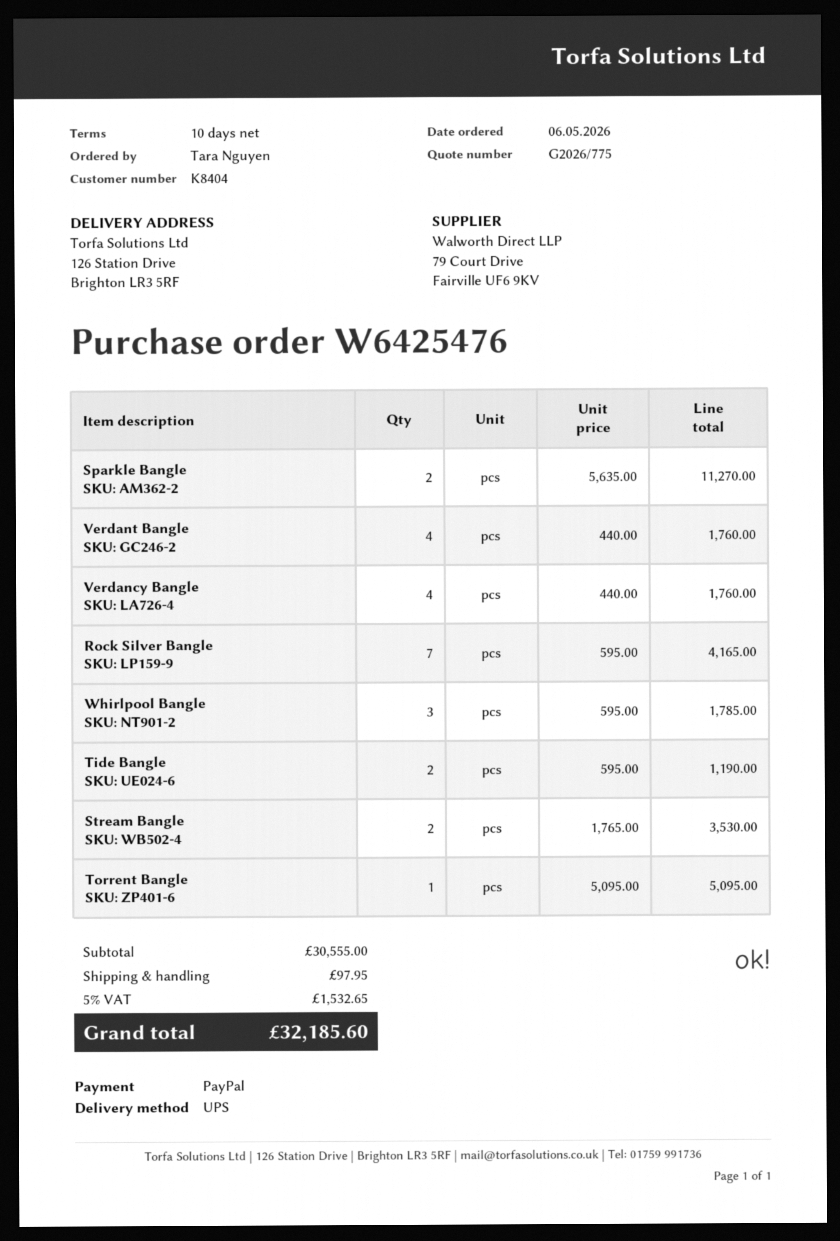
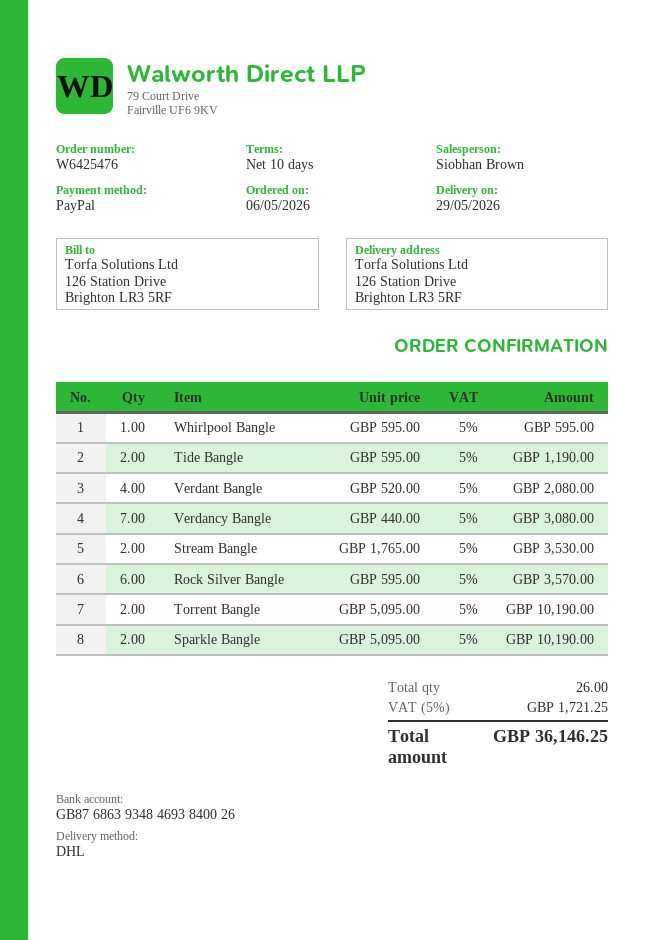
shipping method: UPS -> DHL
Sparkle Bangle: 2 x 5635.00 = 11270.00 -> 2 x 5095.00 = 10190.00
Verdant Bangle: 4 x 440.00 = 1760.00 -> 4 x 520.00 = 2080.00
Verdancy Bangle: 4 x 440.00 = 1760.00 -> 7 x 440.00 = 3080.00
Rock Silver Bangle: 7 x 595.00 = 4165.00 -> 6 x 595.00 = 3570.00
Whirlpool Bangle: 3 x 595.00 = 1785.00 -> 1 x 595.00 = 595.00
Torrent Bangle: 1 x 5095.00 = 5095.00 -> 2 x 5095.00 = 10190.00
shipping: 97.95 -> none
tax: 5% = 1532.65 -> 5% = 1721.25
total: 32185.60 -> 36146.25

